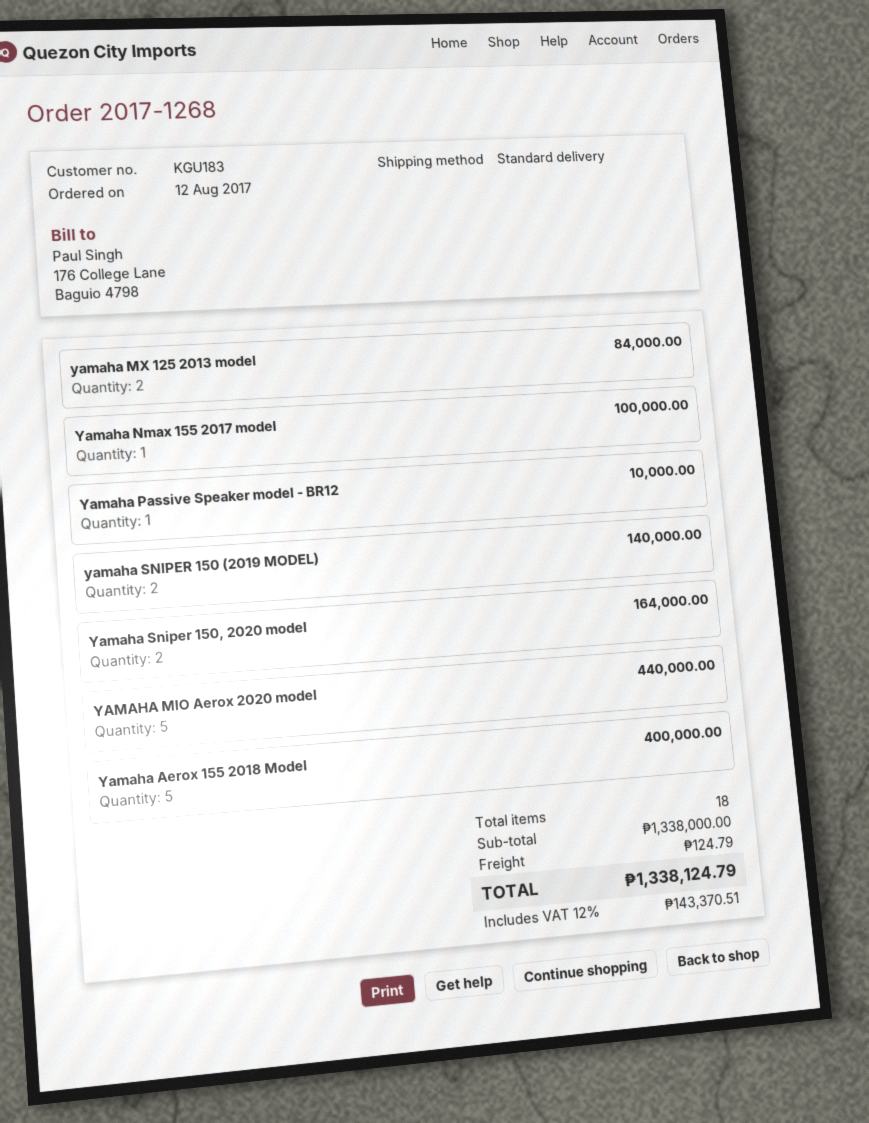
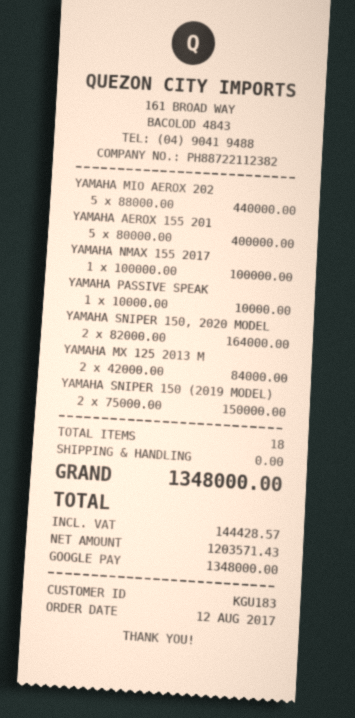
yamaha SNIPER 150 (2019 MODEL): 2 for 140000.00 -> 2 for 150000.00
shipping: 124.79 -> 0.00
tax: 143370.51 -> 144428.57
total: 1338124.79 -> 1348000.00

